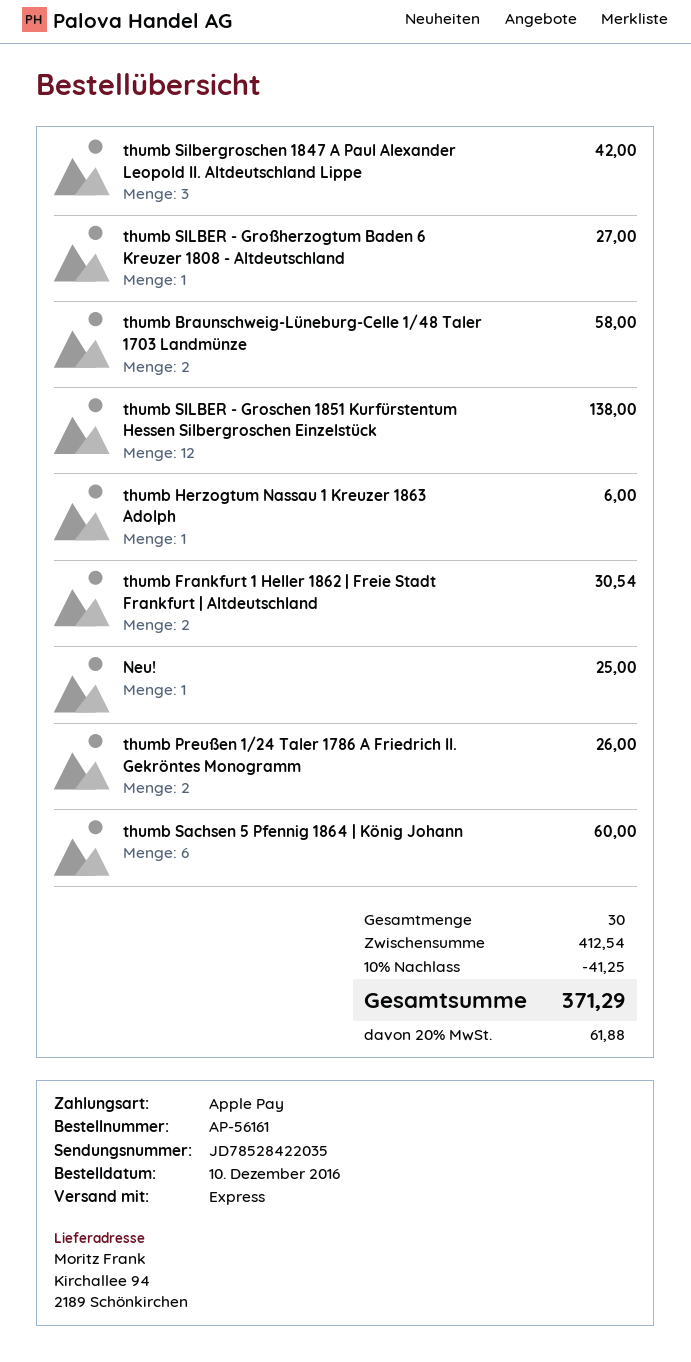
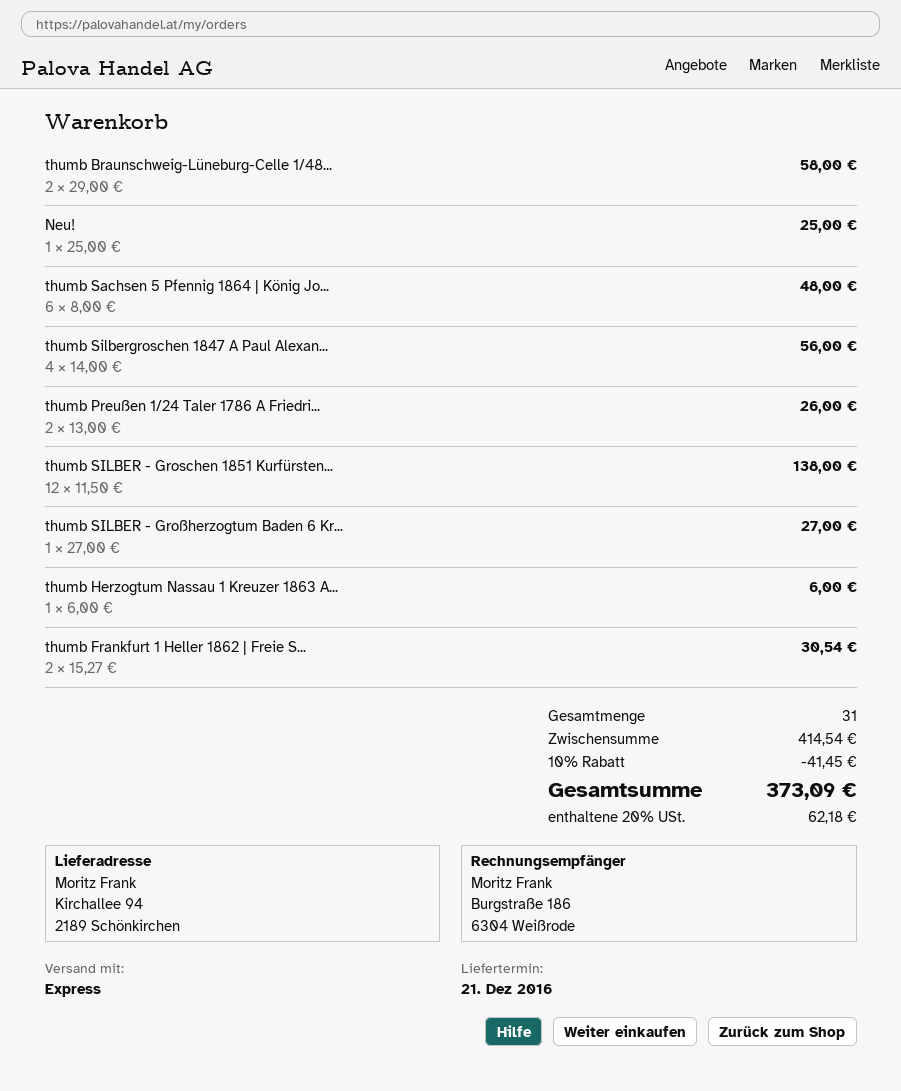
thumb Silbergroschen 1847 A Paul Alexander Leopold II. Altdeutschland Lippe: 3 for 42.00 -> 4 for 56.00
thumb Sachsen 5 Pfennig 1864 | König Johann: 6 for 60.00 -> 6 for 48.00
total quantity: 30 -> 31
subtotal: 412.54 -> 414.54
discount: 10% = 41.25 -> 10% = 41.45
tax: 20% = 61.88 -> 20% = 62.18
total: 371.29 -> 373.09

